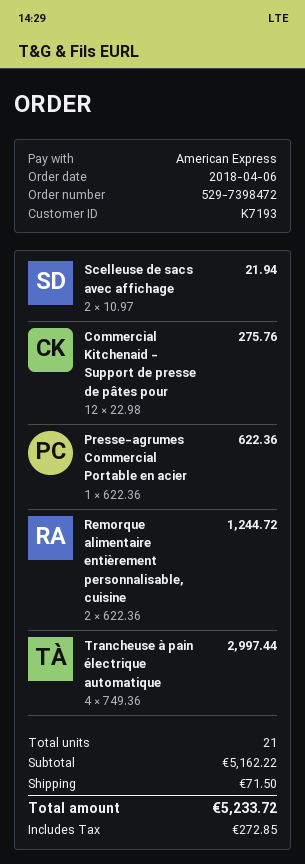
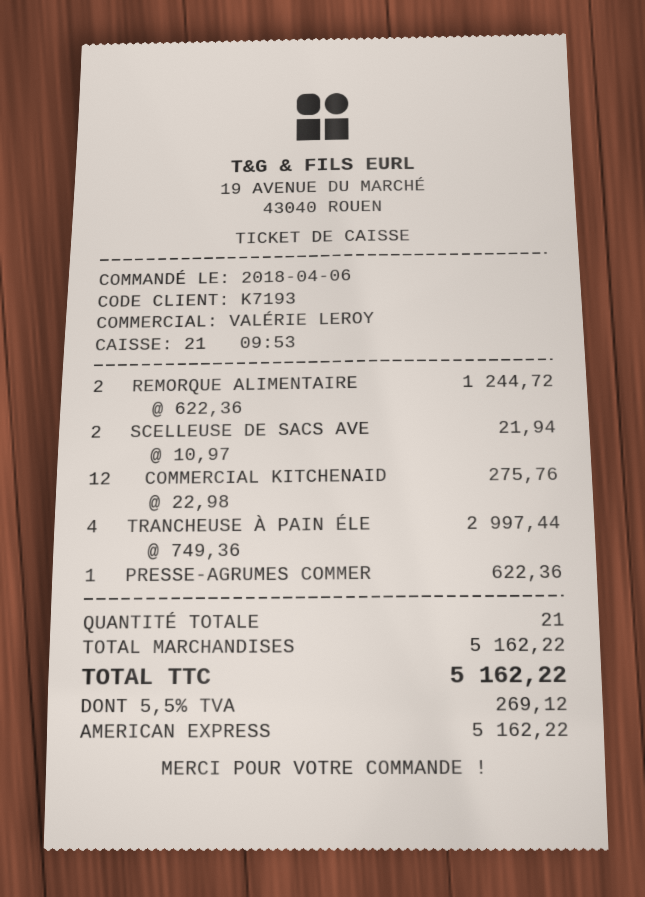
shipping: 71.50 -> none
tax: 272.85 -> 269.12
total: 5233.72 -> 5162.22

